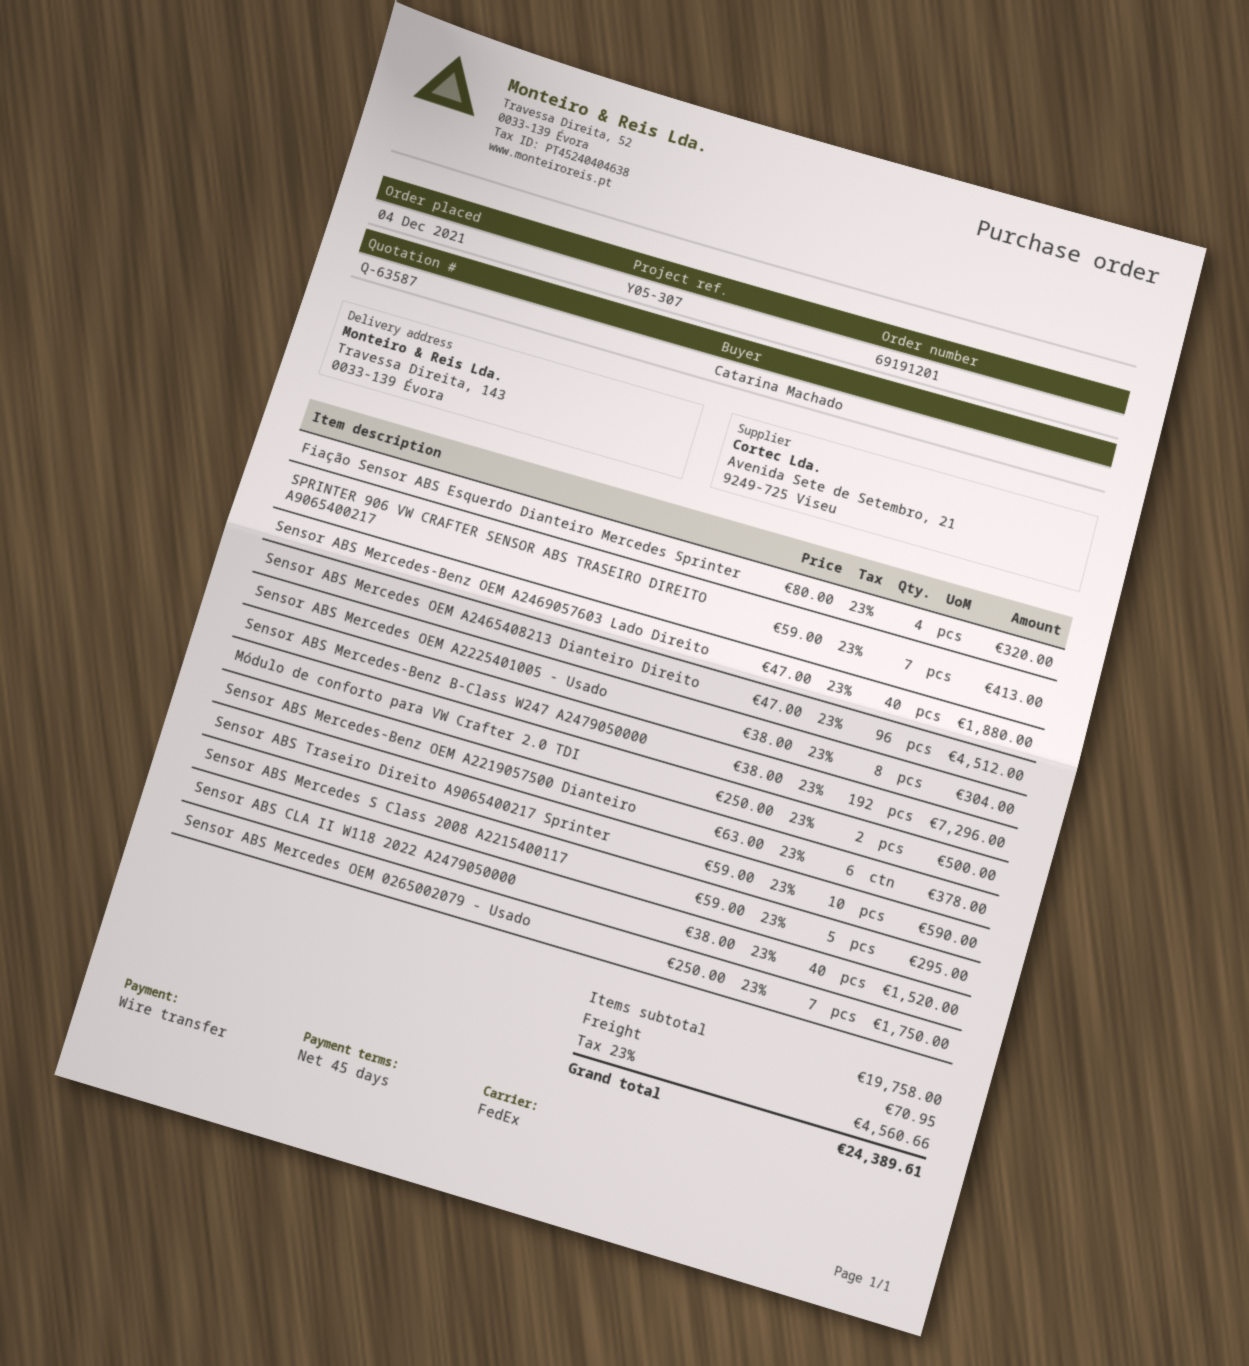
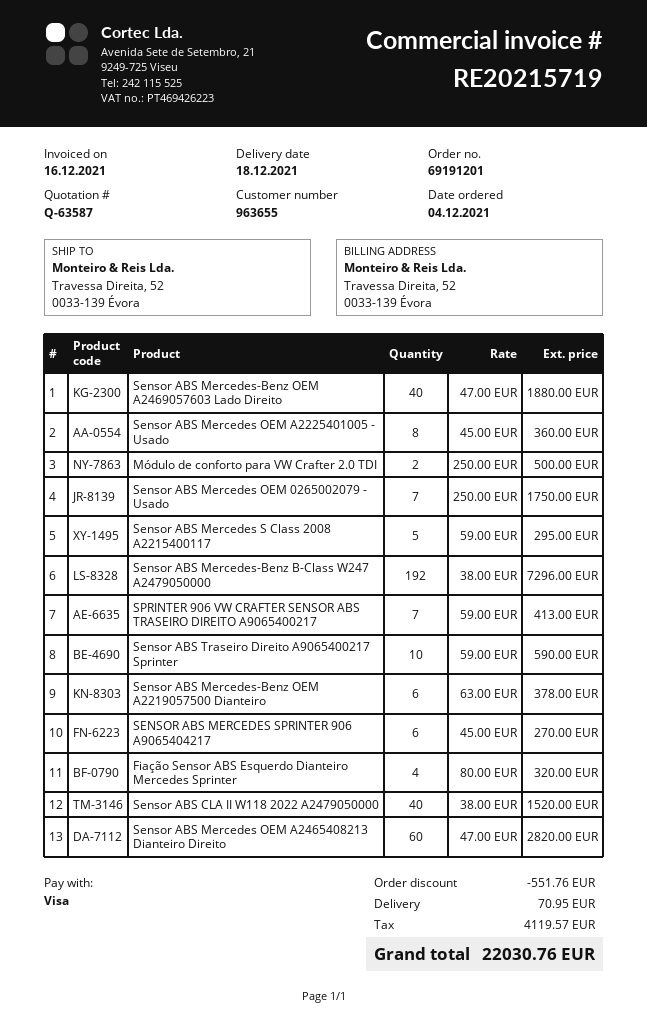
payment method: bank transfer -> Visa
ship to: Travessa Direita, 143, 0033-139 Évora -> Travessa Direita, 52, 0033-139 Évora
Sensor ABS Mercedes OEM A2465408213 Dianteiro Direito: 96 x 47.00 = 4512.00 -> 60 x 47.00 = 2820.00
Sensor ABS Mercedes OEM A2225401005 - Usado: 8 x 38.00 = 304.00 -> 8 x 45.00 = 360.00
SENSOR ABS MERCEDES SPRINTER 906 A9065404217: none -> 6 x 45.00 = 270.00
discount: none -> 551.76
tax: 4560.66 -> 4119.57
total: 24389.61 -> 22030.76

